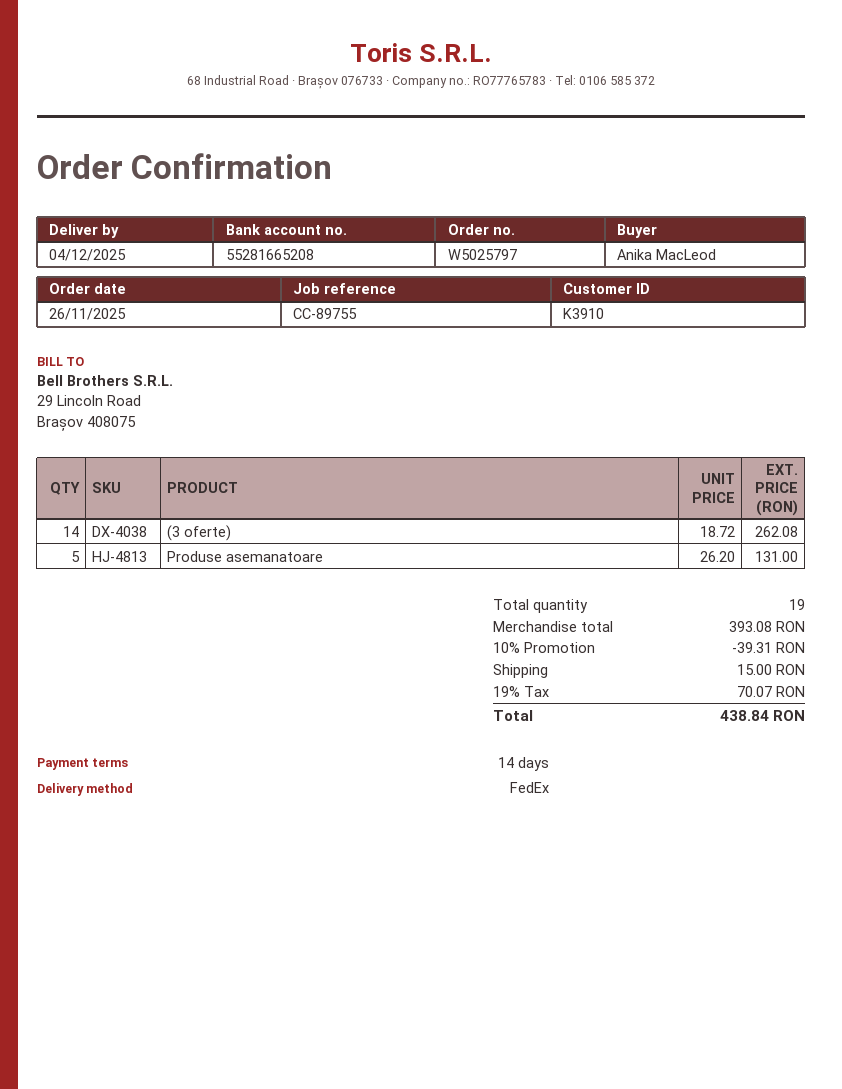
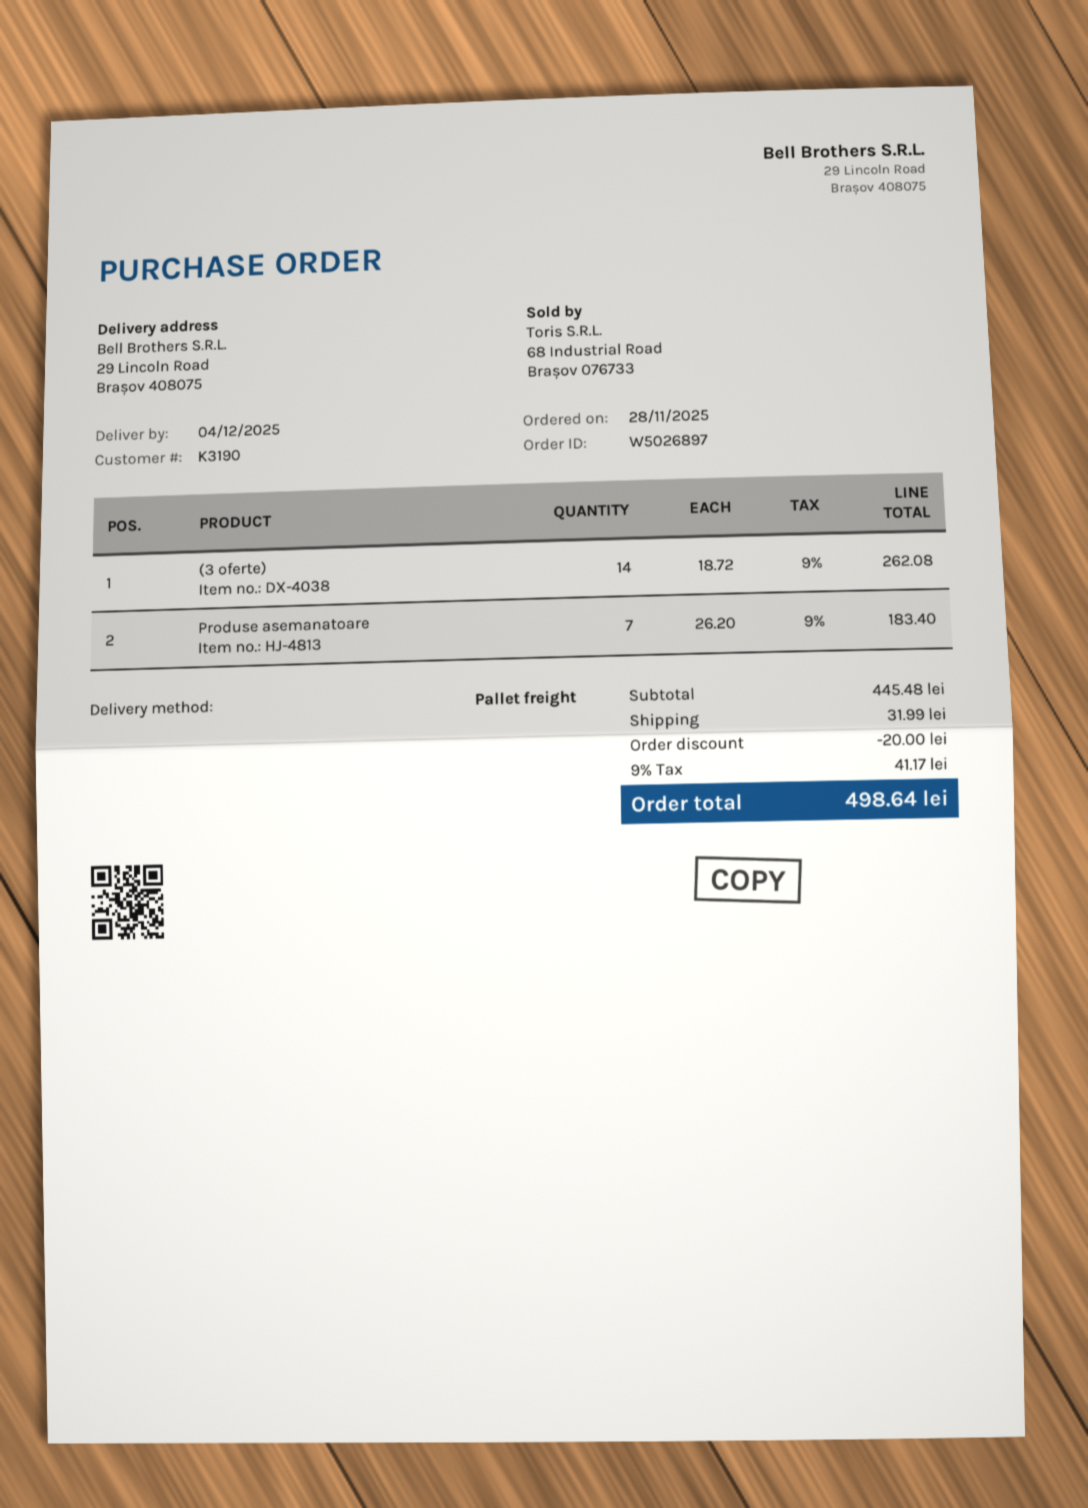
order number: W5025797 -> W5026897
order date: 2025-11-26 -> 2025-11-28
customer number: K3910 -> K3190
shipping method: FedEx -> pallet freight
Produse asemanatoare: 5 x 26.20 = 131.00 -> 7 x 26.20 = 183.40
subtotal: 393.08 -> 445.48
discount: 39.31 -> 20.00
shipping: 15.00 -> 31.99
tax: 19% = 70.07 -> 9% = 41.17
total: 438.84 -> 498.64

